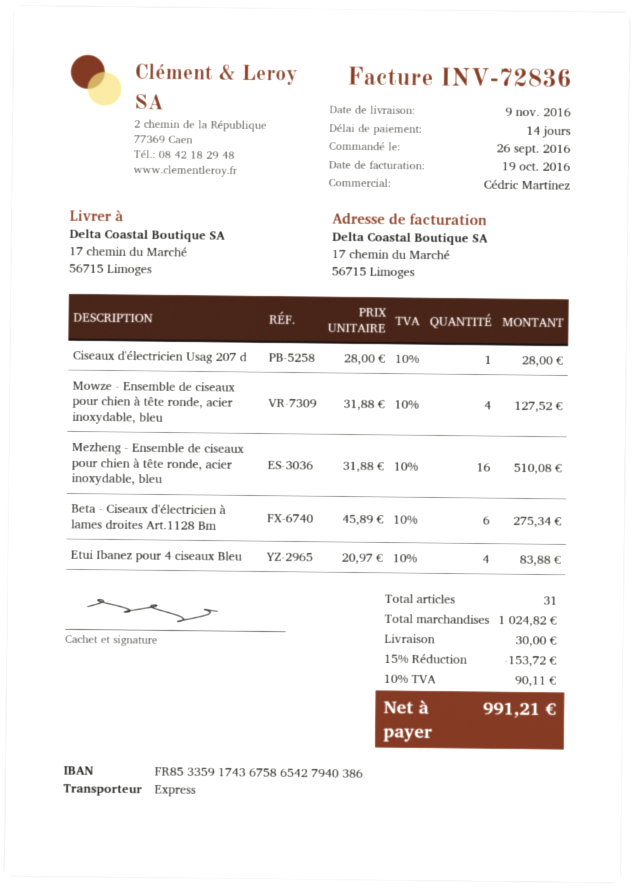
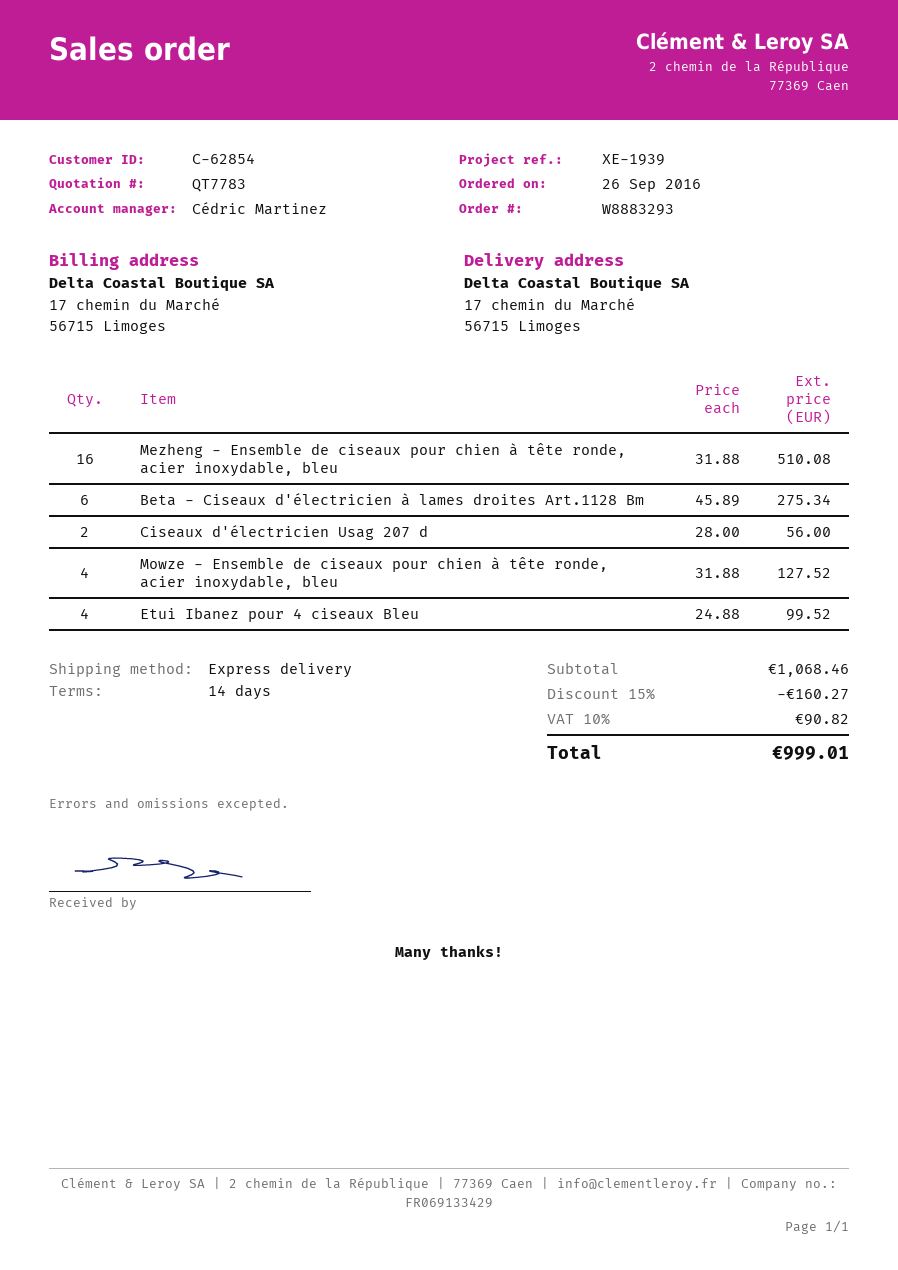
Ciseaux d'électricien Usag 207 d: 1 x 28.00 = 28.00 -> 2 x 28.00 = 56.00
Etui Ibanez pour 4 ciseaux Bleu: 4 x 20.97 = 83.88 -> 4 x 24.88 = 99.52
subtotal: 1024.82 -> 1068.46
discount: 15% = 153.72 -> 15% = 160.27
shipping: 30.00 -> none
tax: 10% = 90.11 -> 10% = 90.82
total: 991.21 -> 999.01

